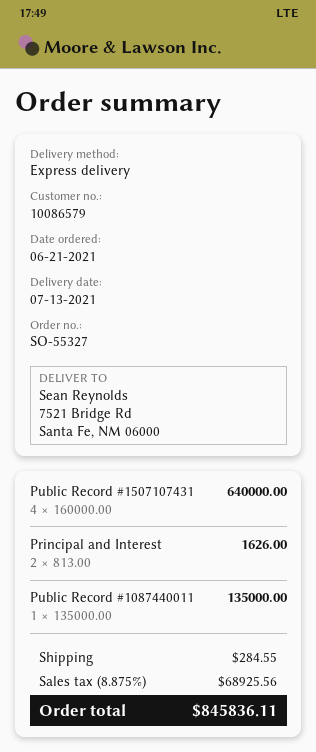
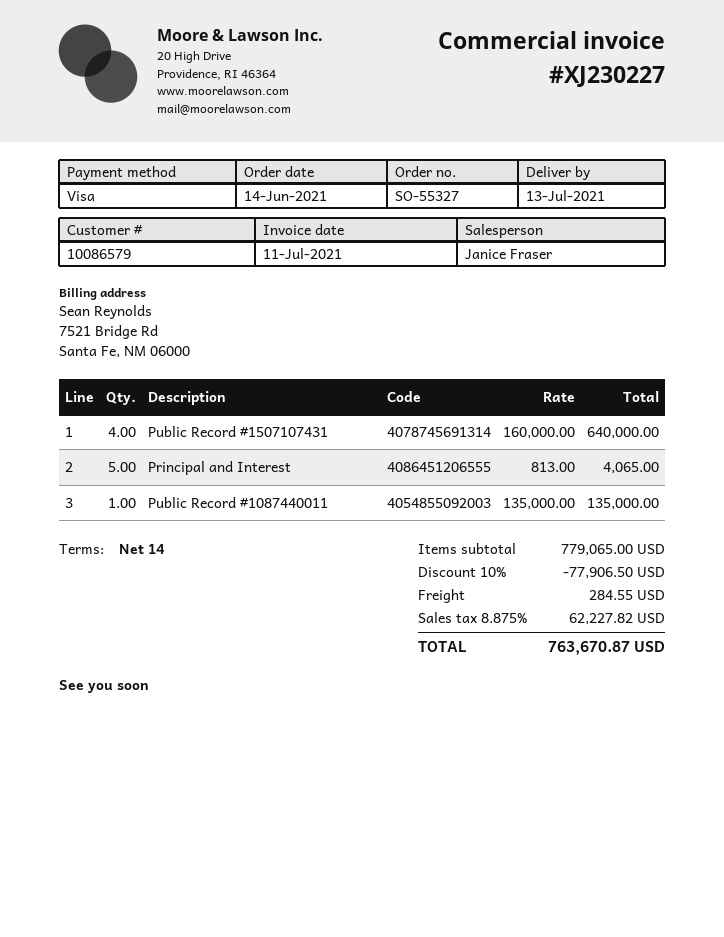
order date: 2021-06-21 -> 2021-06-14
Principal and Interest: 2 x 813.00 = 1626.00 -> 5 x 813.00 = 4065.00
discount: none -> 10% = 77906.50
tax: 8.875% = 68925.56 -> 8.875% = 62227.82
total: 845836.11 -> 763670.87

